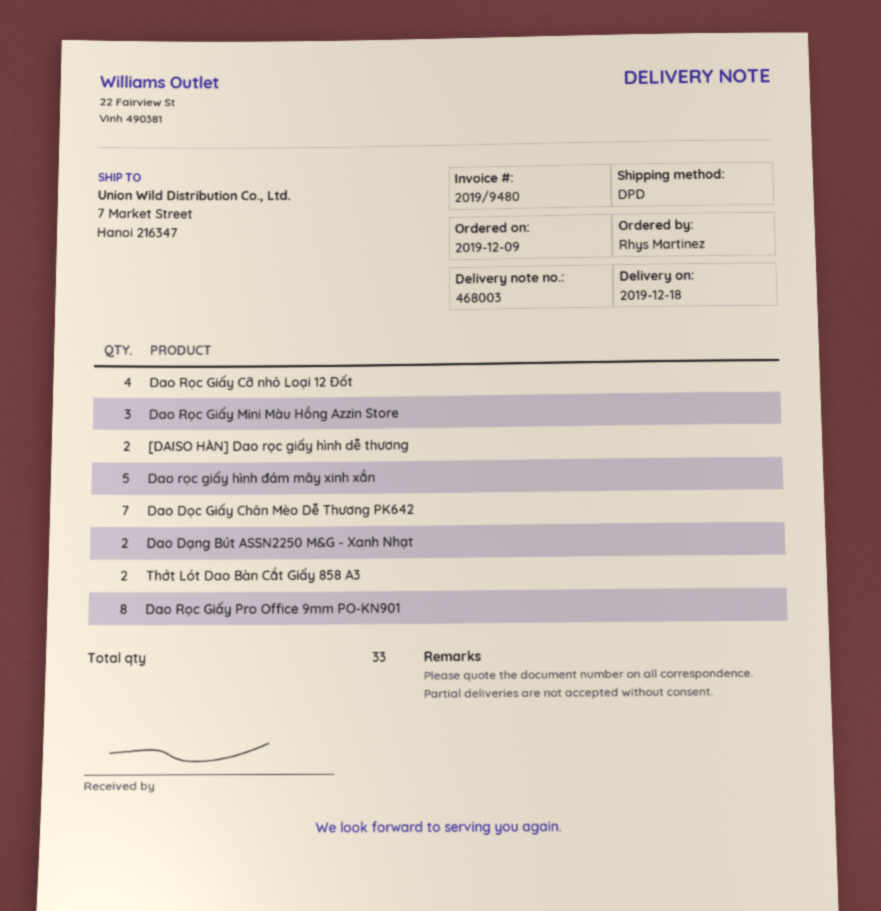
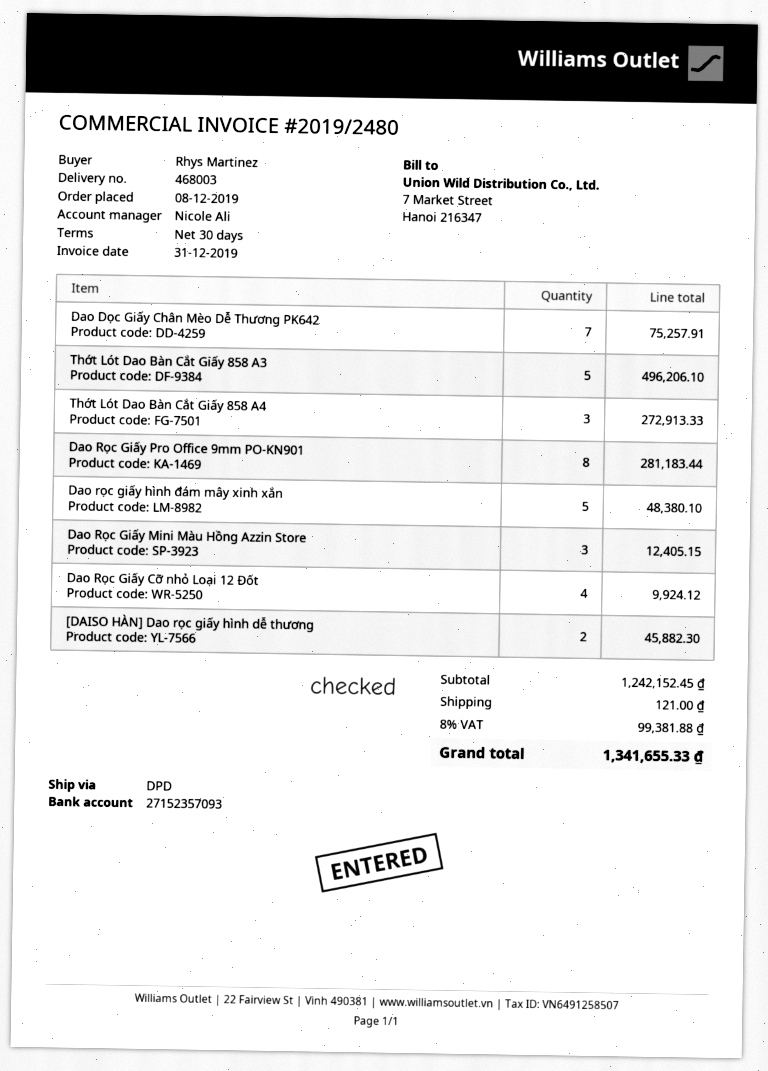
order date: 2019-12-09 -> 2019-12-08
invoice number: 2019/9480 -> 2019/2480
Dao Dạng Bút ASSN2250 M&G - Xanh Nhạt: 2 -> none
Thớt Lót Dao Bàn Cắt Giấy 858 A3: 2 -> 5
Thớt Lót Dao Bàn Cắt Giấy 858 A4: none -> 3

